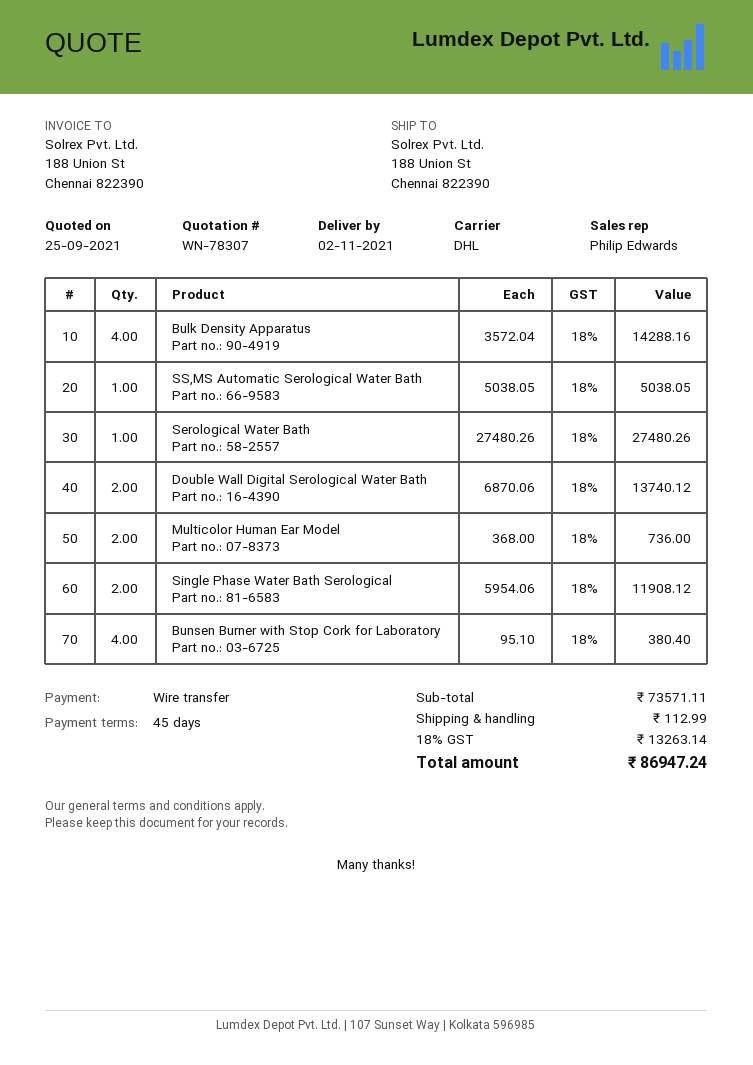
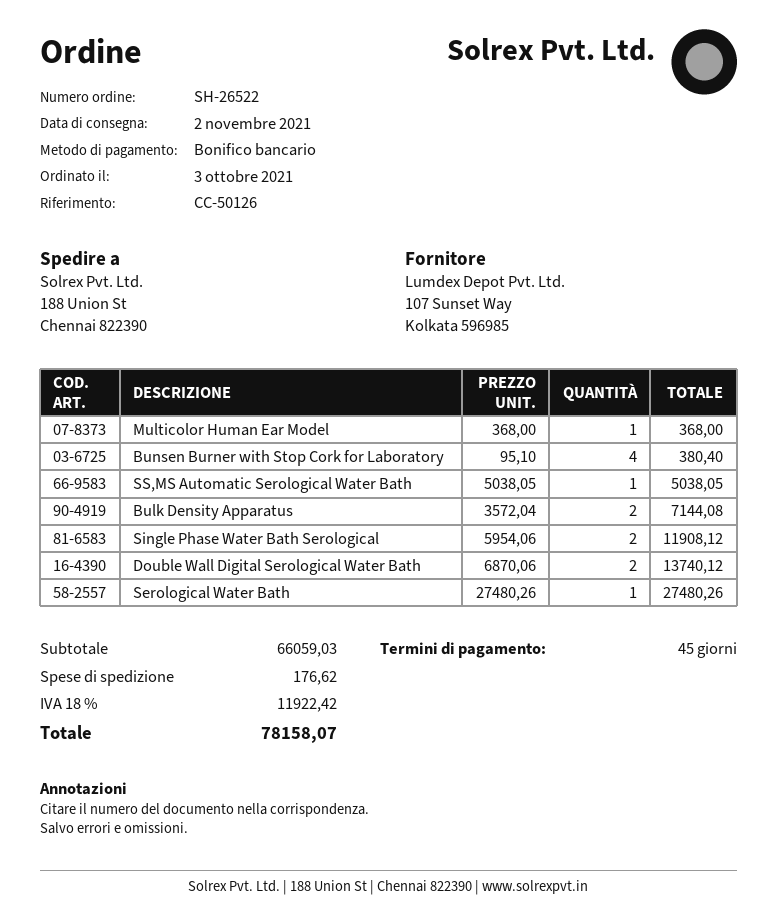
Bulk Density Apparatus: 4 x 3572.04 = 14288.16 -> 2 x 3572.04 = 7144.08
Multicolor Human Ear Model: 2 x 368.00 = 736.00 -> 1 x 368.00 = 368.00
subtotal: 73571.11 -> 66059.03
shipping: 112.99 -> 176.62
tax: 18% = 13263.14 -> 18% = 11922.42
total: 86947.24 -> 78158.07

